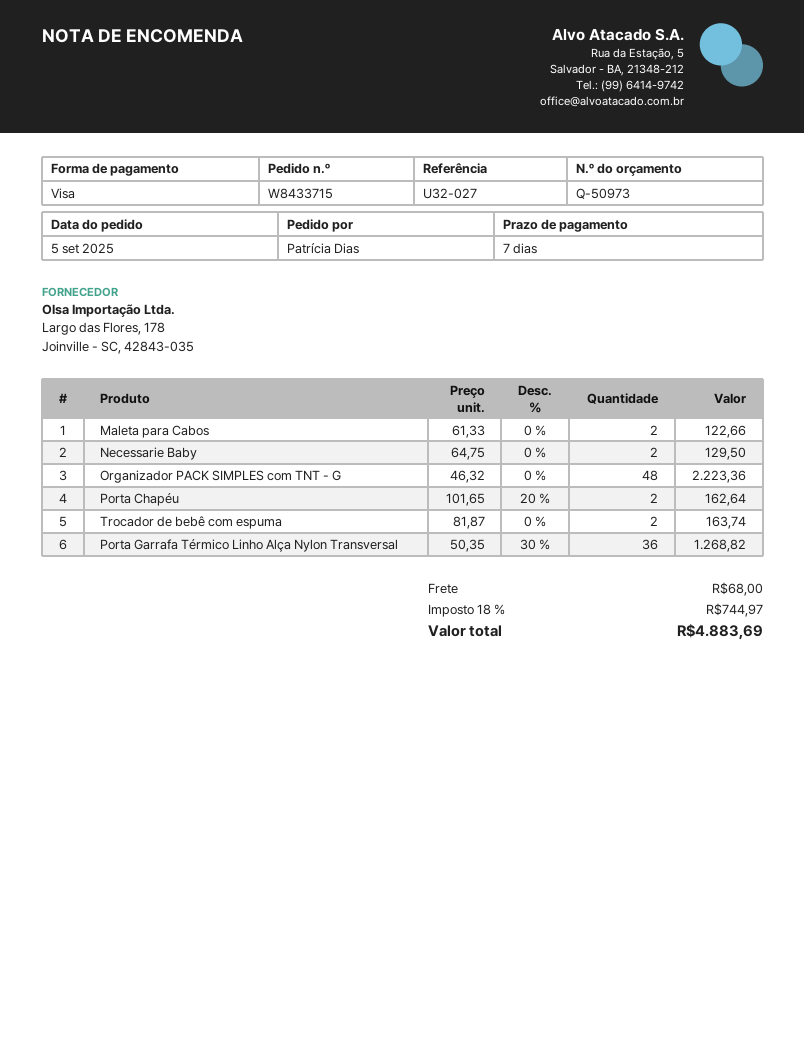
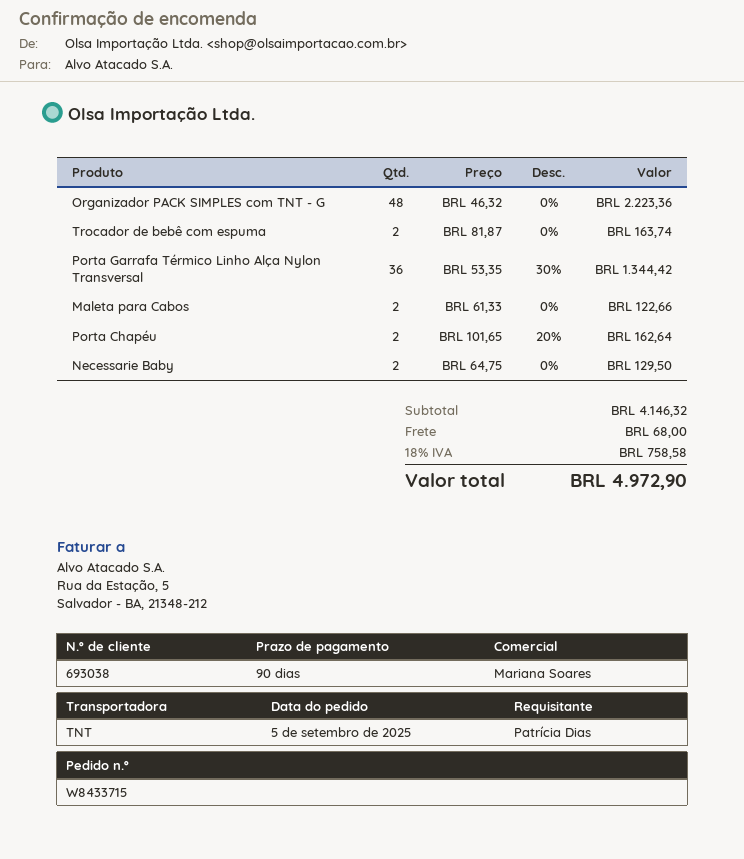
payment terms: 7 days -> 90 days
Porta Garrafa Térmico Linho Alça Nylon Transversal: 36 x 50.35 - 30% = 1268.82 -> 36 x 53.35 - 30% = 1344.42
tax: 18% = 744.97 -> 18% = 758.58
total: 4883.69 -> 4972.90

